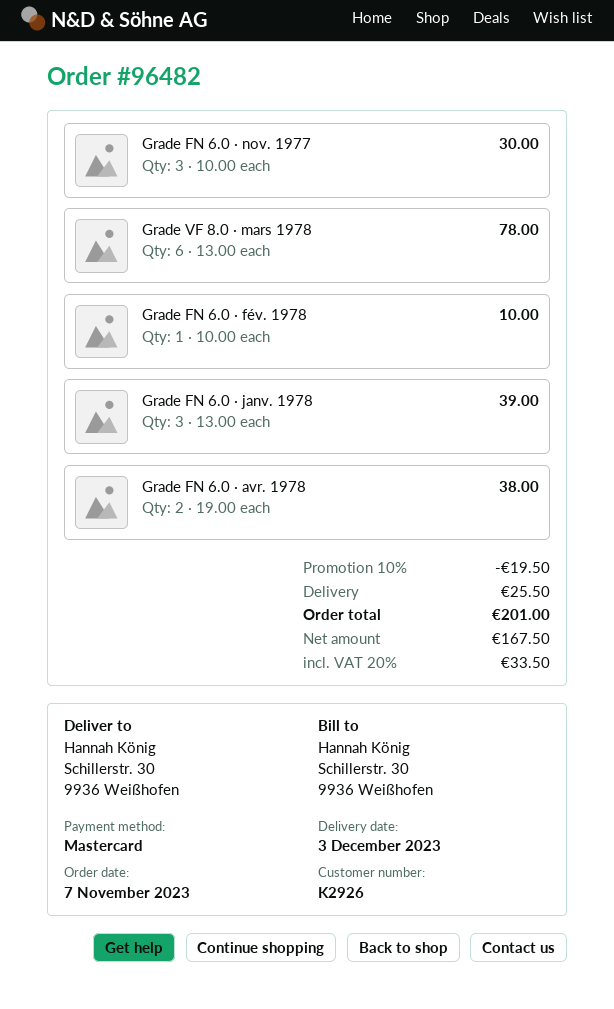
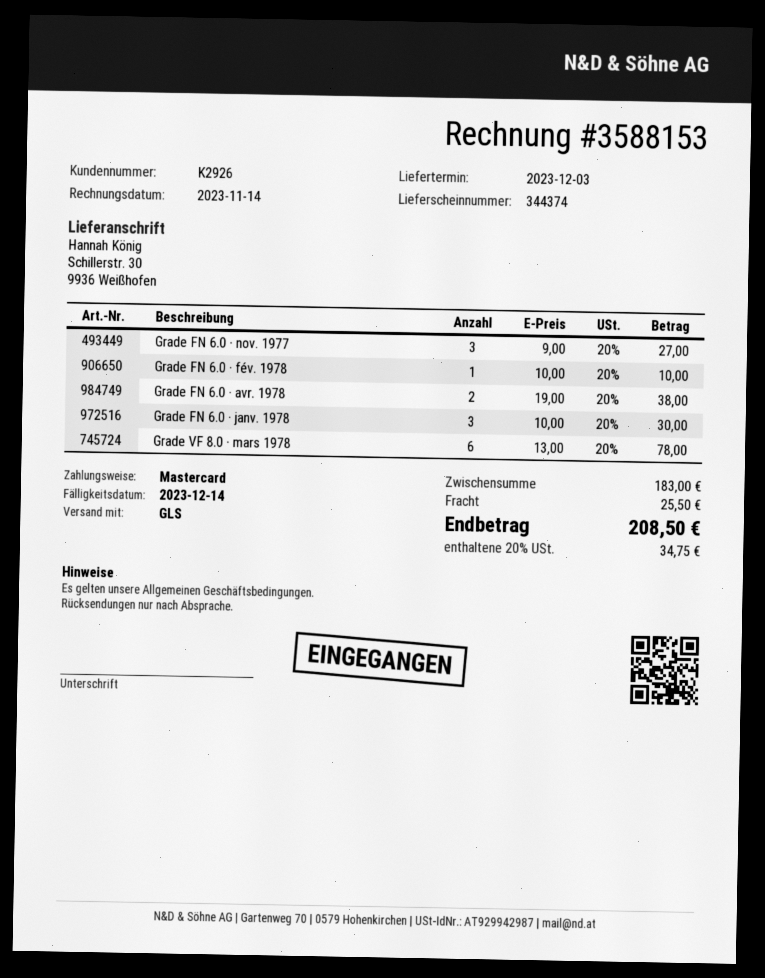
Grade FN 6.0 · nov. 1977: 3 x 10.00 = 30.00 -> 3 x 9.00 = 27.00
Grade FN 6.0 · janv. 1978: 3 x 13.00 = 39.00 -> 3 x 10.00 = 30.00
discount: 10% = 19.50 -> none
tax: 20% = 33.50 -> 20% = 34.75
total: 201.00 -> 208.50

